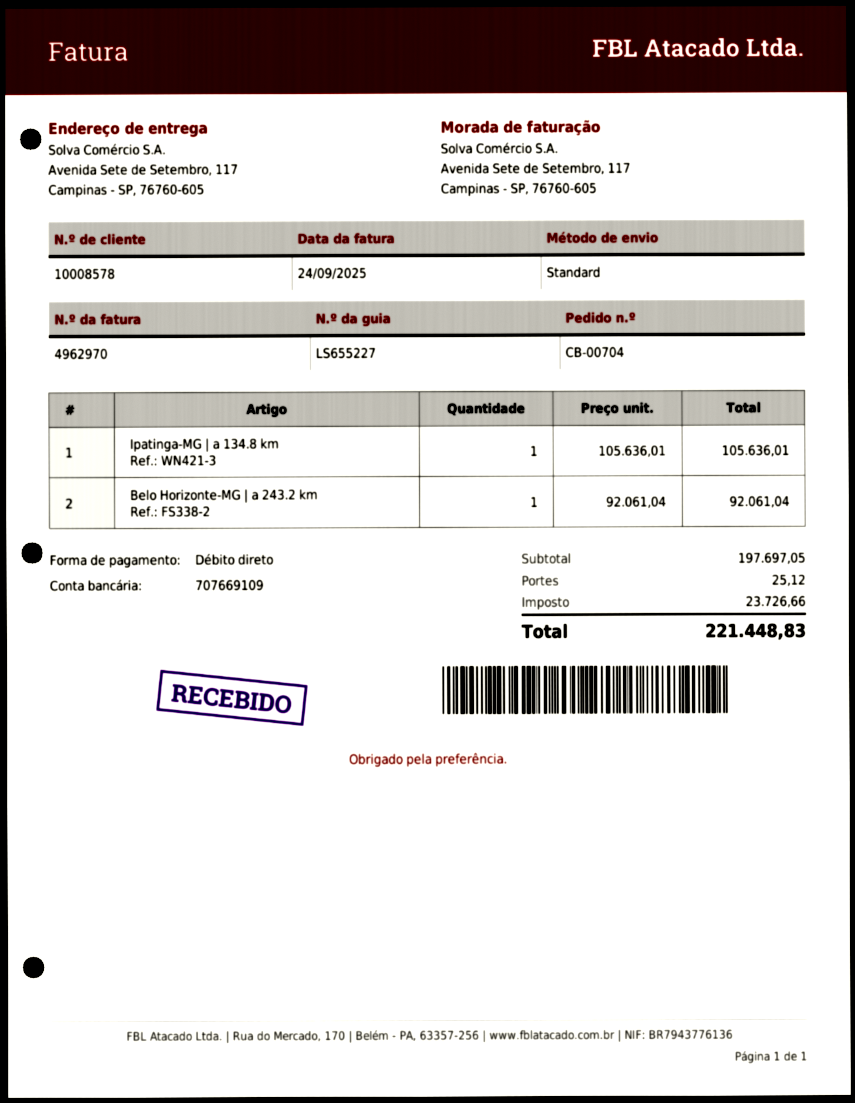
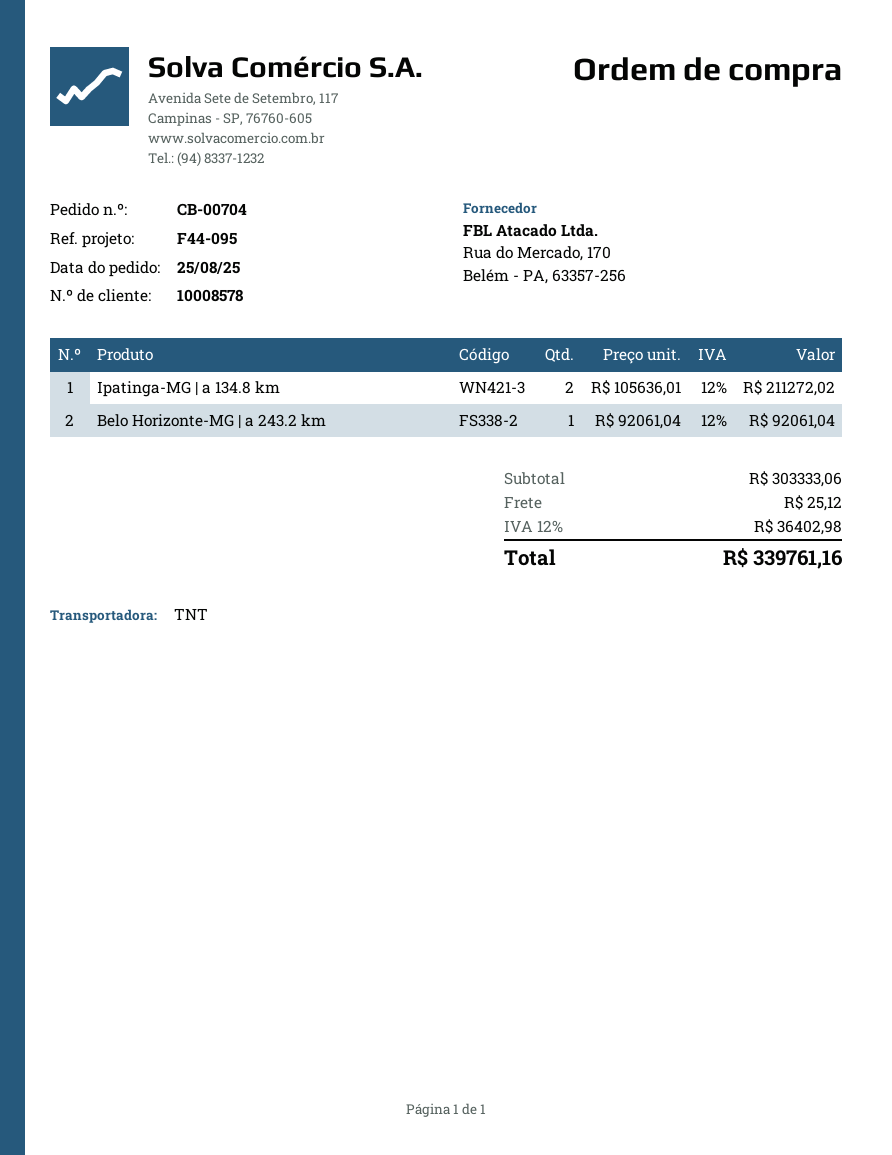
shipping method: standard -> TNT
Ipatinga-MG | a 134.8 km: 1 x 105636.01 = 105636.01 -> 2 x 105636.01 = 211272.02
subtotal: 197697.05 -> 303333.06
tax: 23726.66 -> 36402.98
total: 221448.83 -> 339761.16

